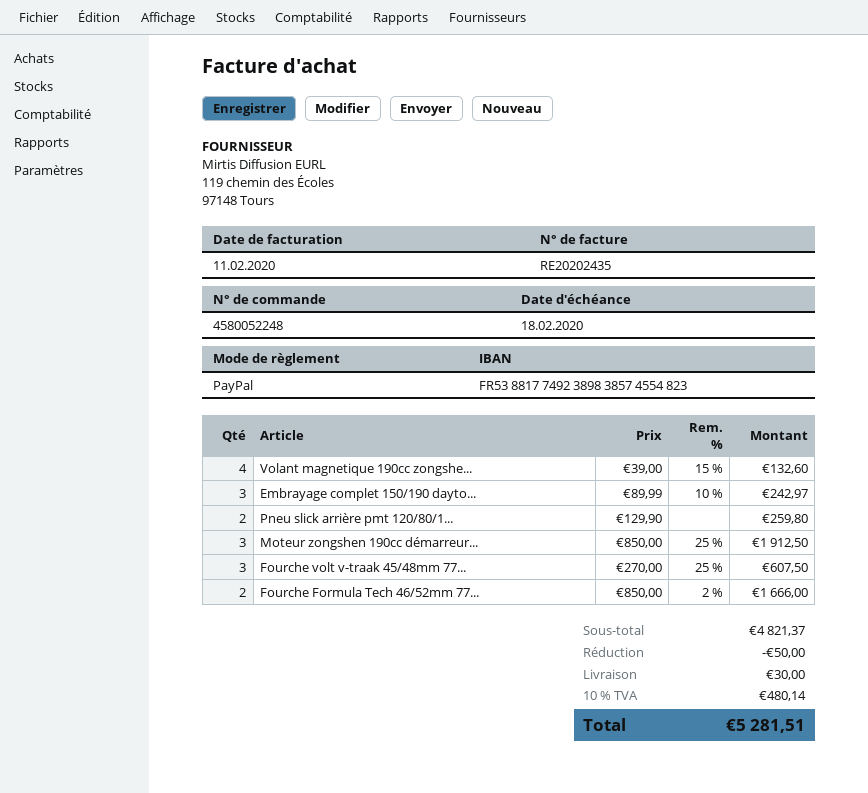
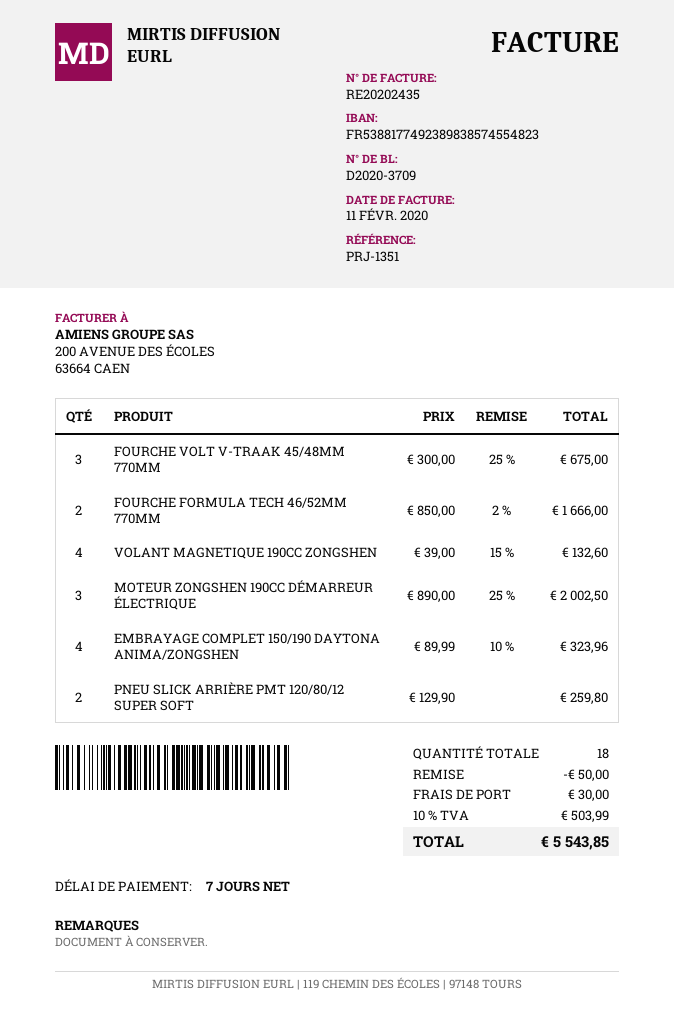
Embrayage complet 150/190 dayto...: 3 x 89.99 - 10% = 242.97 -> 4 x 89.99 - 10% = 323.96
Moteur zongshen 190cc démarreur...: 3 x 850.00 - 25% = 1912.50 -> 3 x 890.00 - 25% = 2002.50
Fourche volt v-traak 45/48mm 77...: 3 x 270.00 - 25% = 607.50 -> 3 x 300.00 - 25% = 675.00
tax: 10% = 480.14 -> 10% = 503.99
total: 5281.51 -> 5543.85

